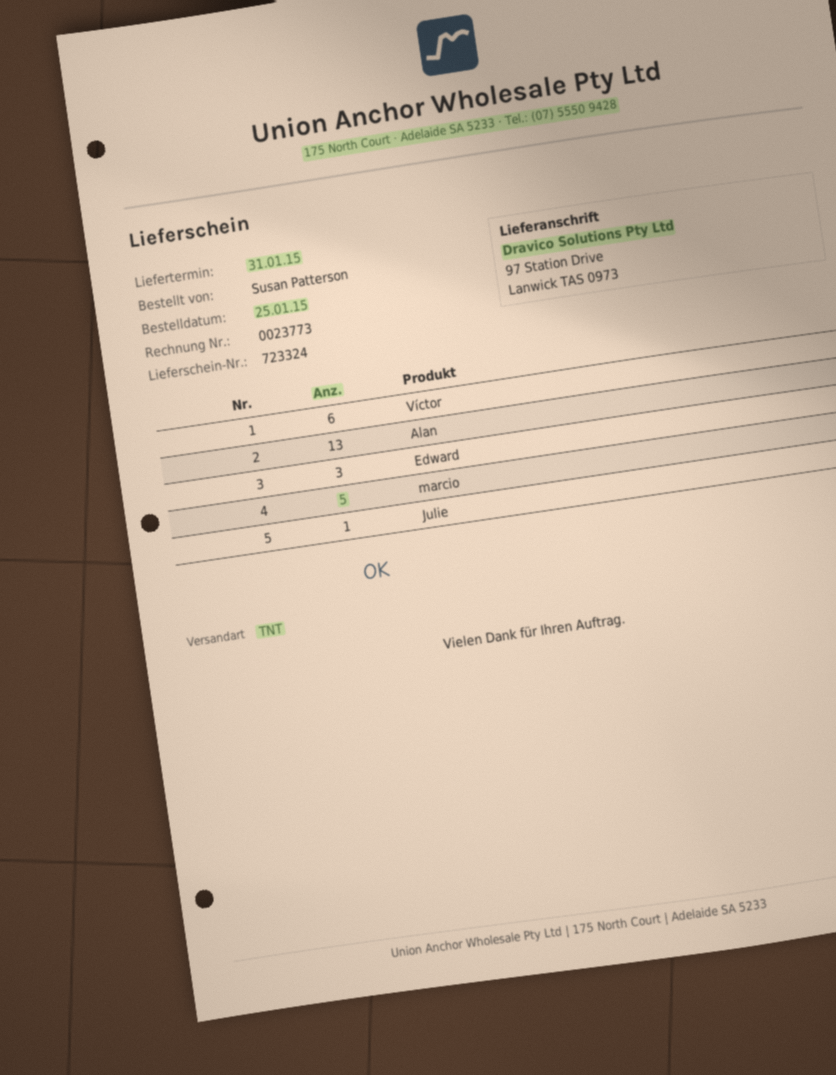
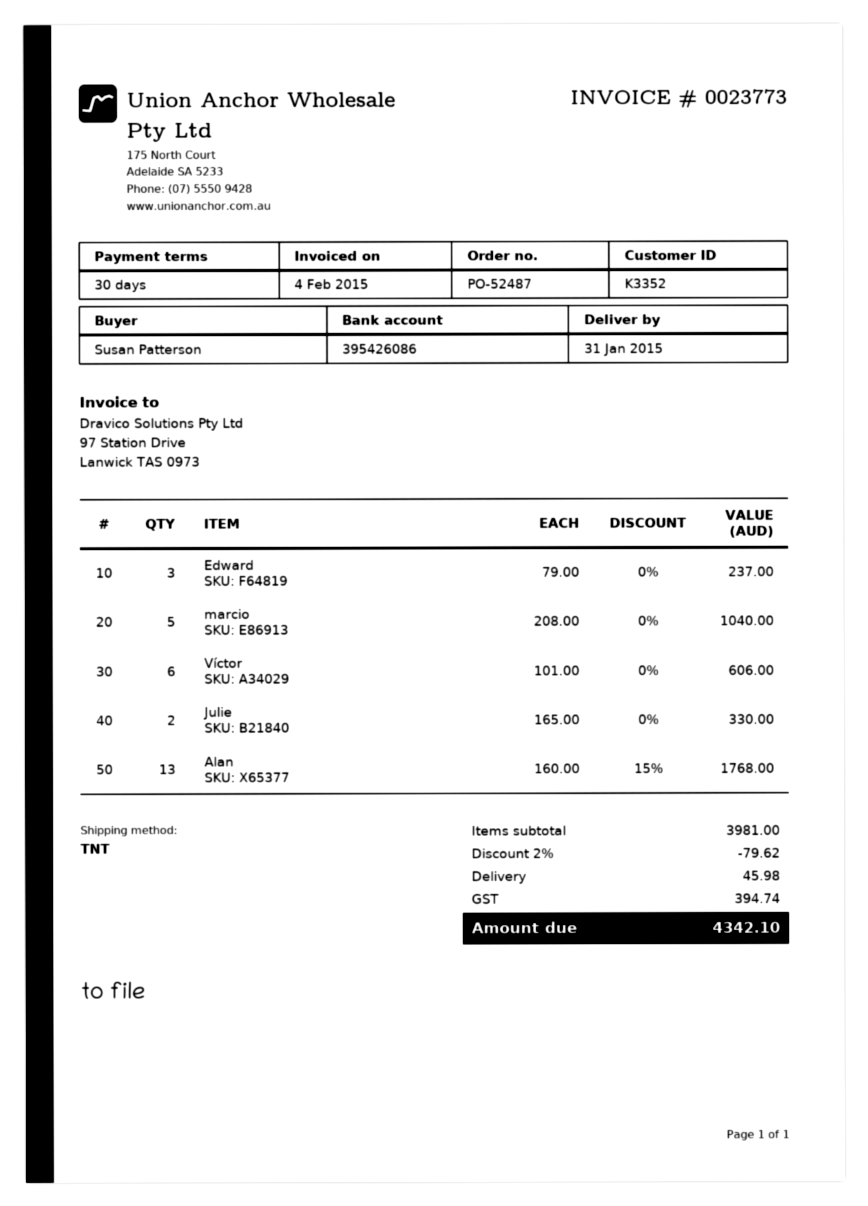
Julie: 1 -> 2

